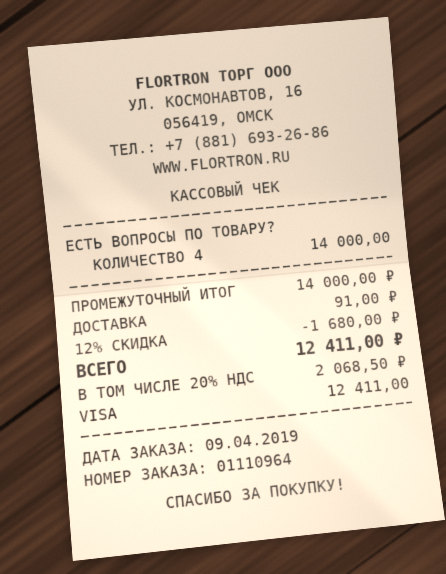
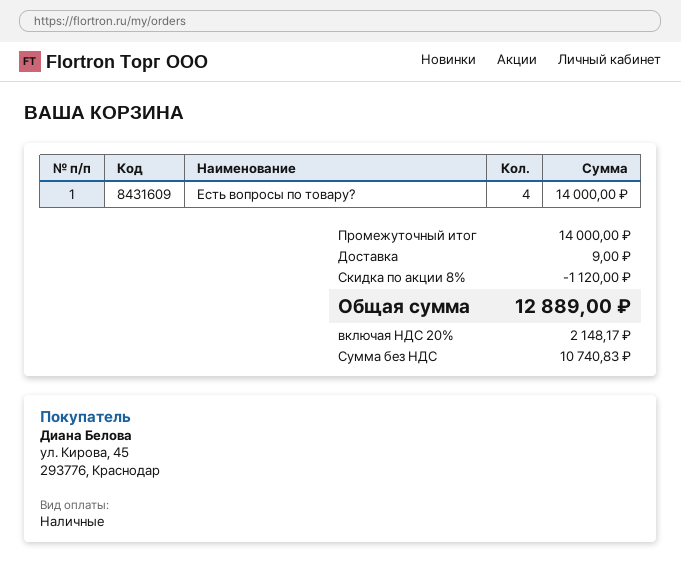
payment method: Visa -> cash
discount: 12% = 1680.00 -> 8% = 1120.00
shipping: 91.00 -> 9.00
tax: 20% = 2068.50 -> 20% = 2148.17
total: 12411.00 -> 12889.00

